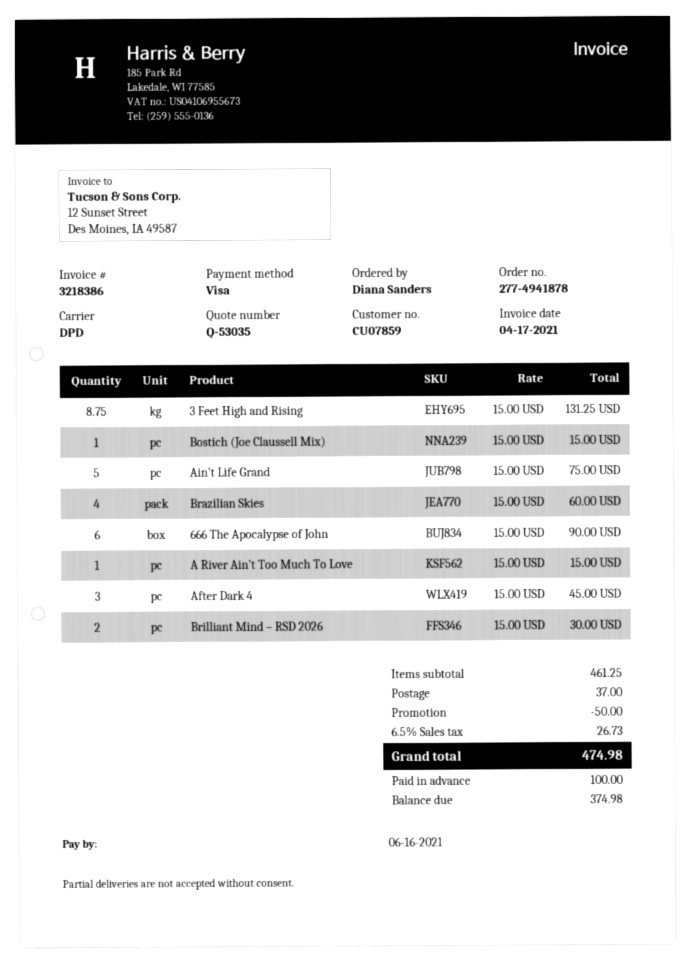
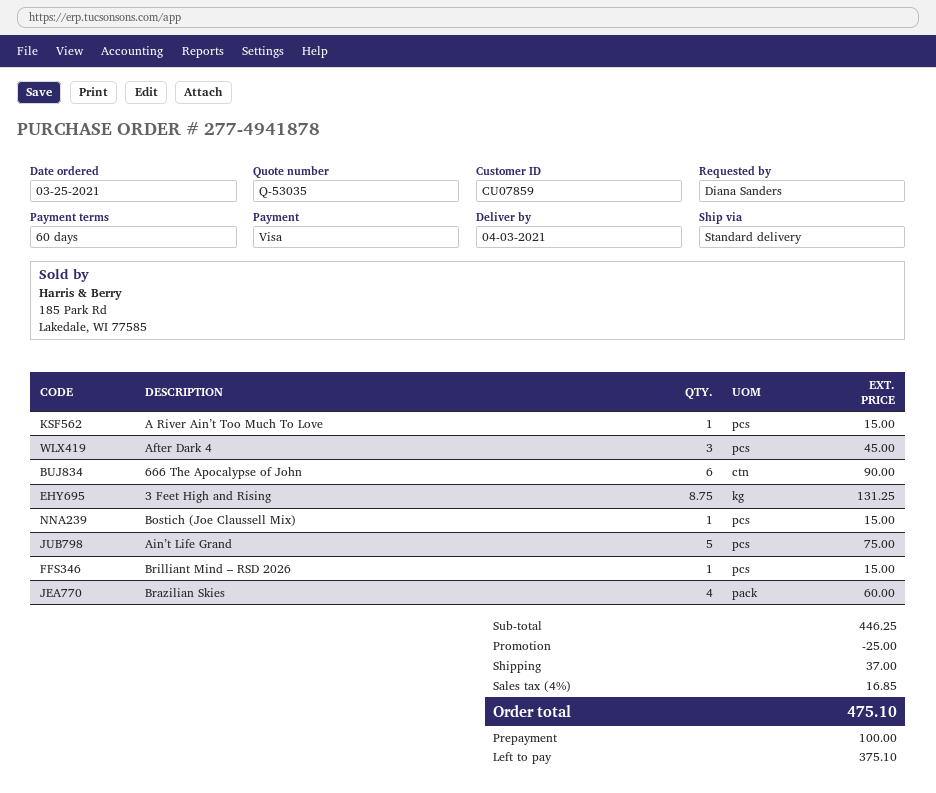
shipping method: DPD -> standard
Brilliant Mind – RSD 2026: 2 for 30.00 -> 1 for 15.00
subtotal: 461.25 -> 446.25
discount: 50.00 -> 25.00
tax: 6.5% = 26.73 -> 4% = 16.85
total: 474.98 -> 475.10
balance: 374.98 -> 375.10

